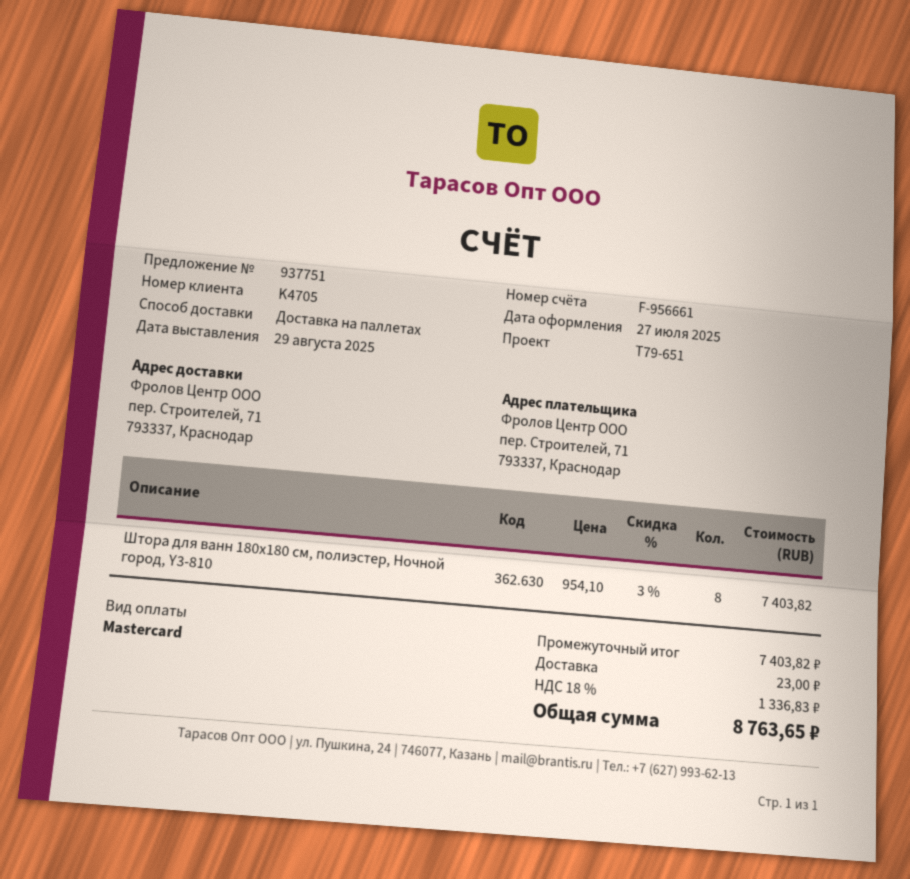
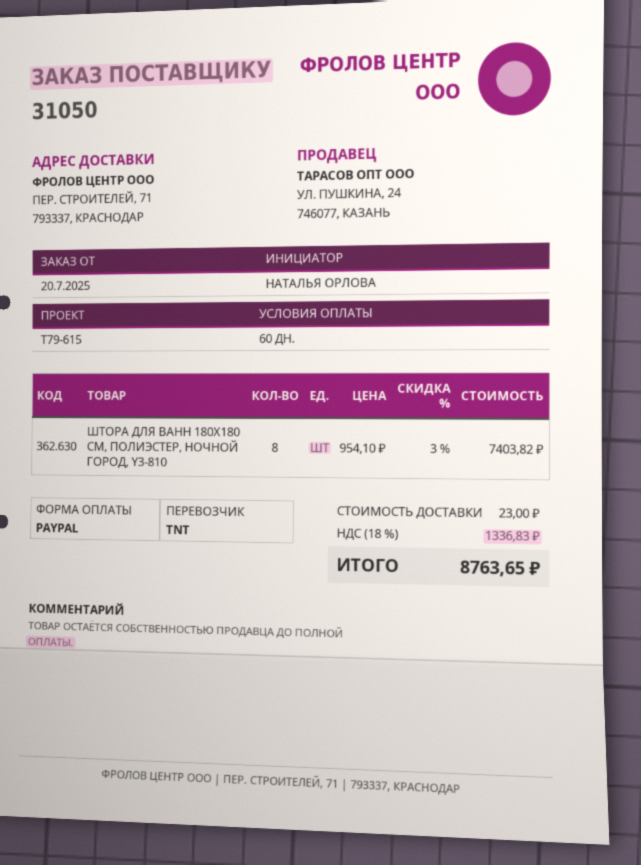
order date: 2025-07-27 -> 2025-07-20
reference: T79-651 -> T79-615
payment method: Mastercard -> PayPal
shipping method: pallet freight -> TNT

